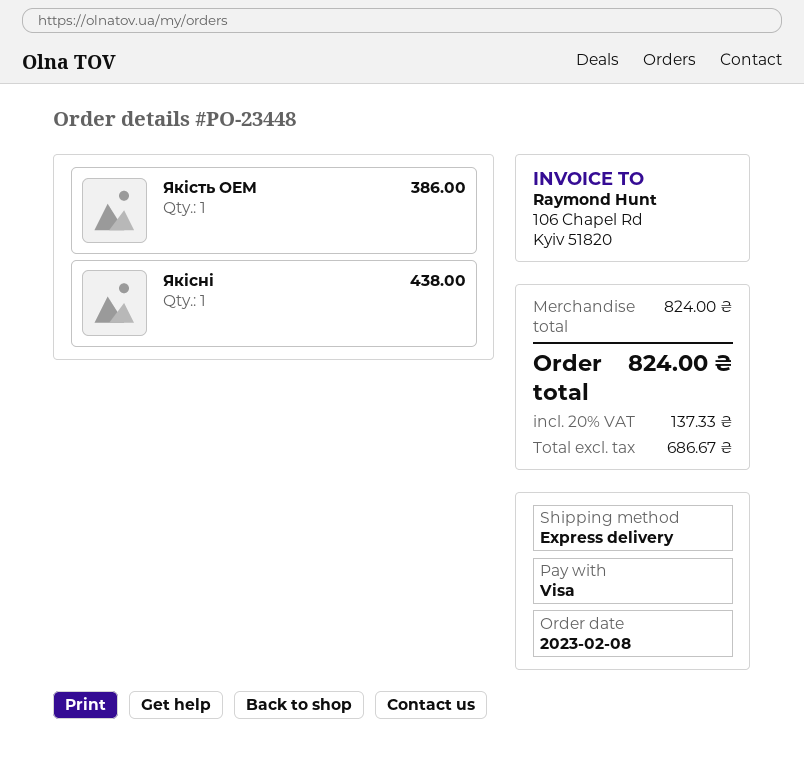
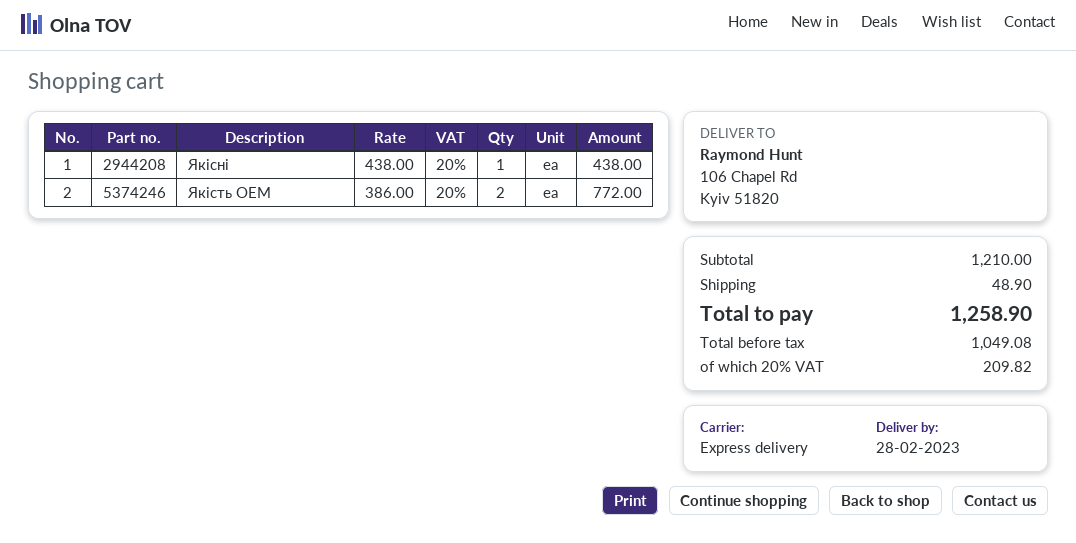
Якість OEM: 1 for 386.00 -> 2 for 772.00
subtotal: 824.00 -> 1210.00
shipping: none -> 48.90
net: 686.67 -> 1049.08
tax: 20% = 137.33 -> 20% = 209.82
total: 824.00 -> 1258.90

